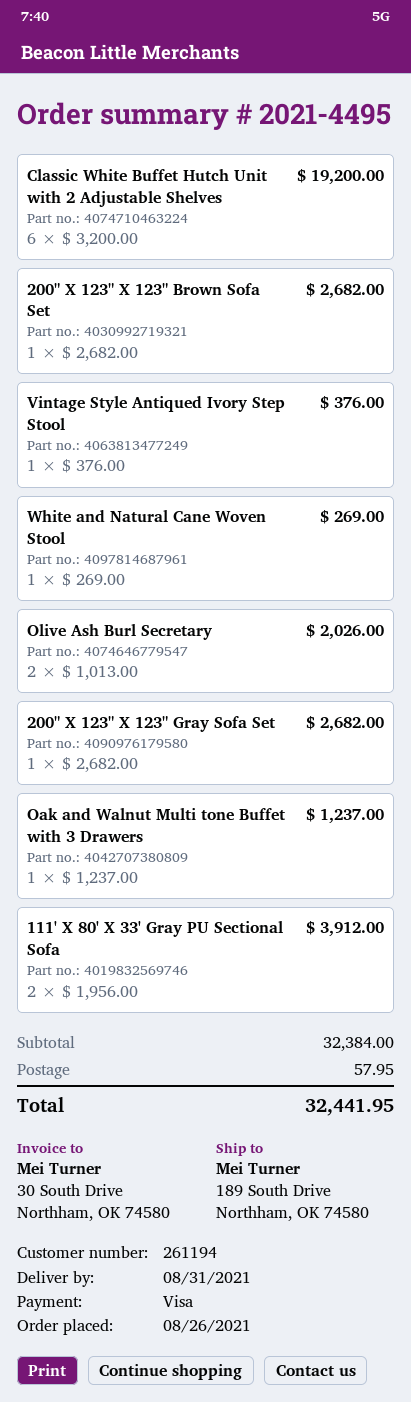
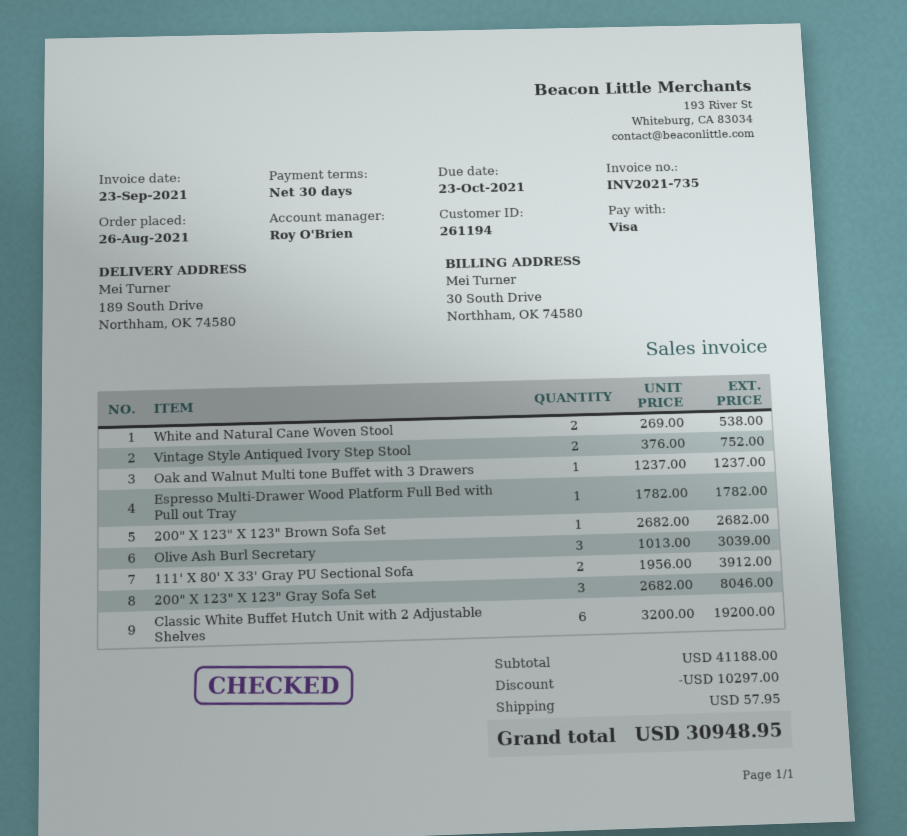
Vintage Style Antiqued Ivory Step Stool: 1 x 376.00 = 376.00 -> 2 x 376.00 = 752.00
White and Natural Cane Woven Stool: 1 x 269.00 = 269.00 -> 2 x 269.00 = 538.00
Olive Ash Burl Secretary: 2 x 1013.00 = 2026.00 -> 3 x 1013.00 = 3039.00
200" X 123" X 123" Gray Sofa Set: 1 x 2682.00 = 2682.00 -> 3 x 2682.00 = 8046.00
Espresso Multi-Drawer Wood Platform Full Bed with Pull out Tray: none -> 1 x 1782.00 = 1782.00
subtotal: 32384.00 -> 41188.00
discount: none -> 10297.00
total: 32441.95 -> 30948.95

